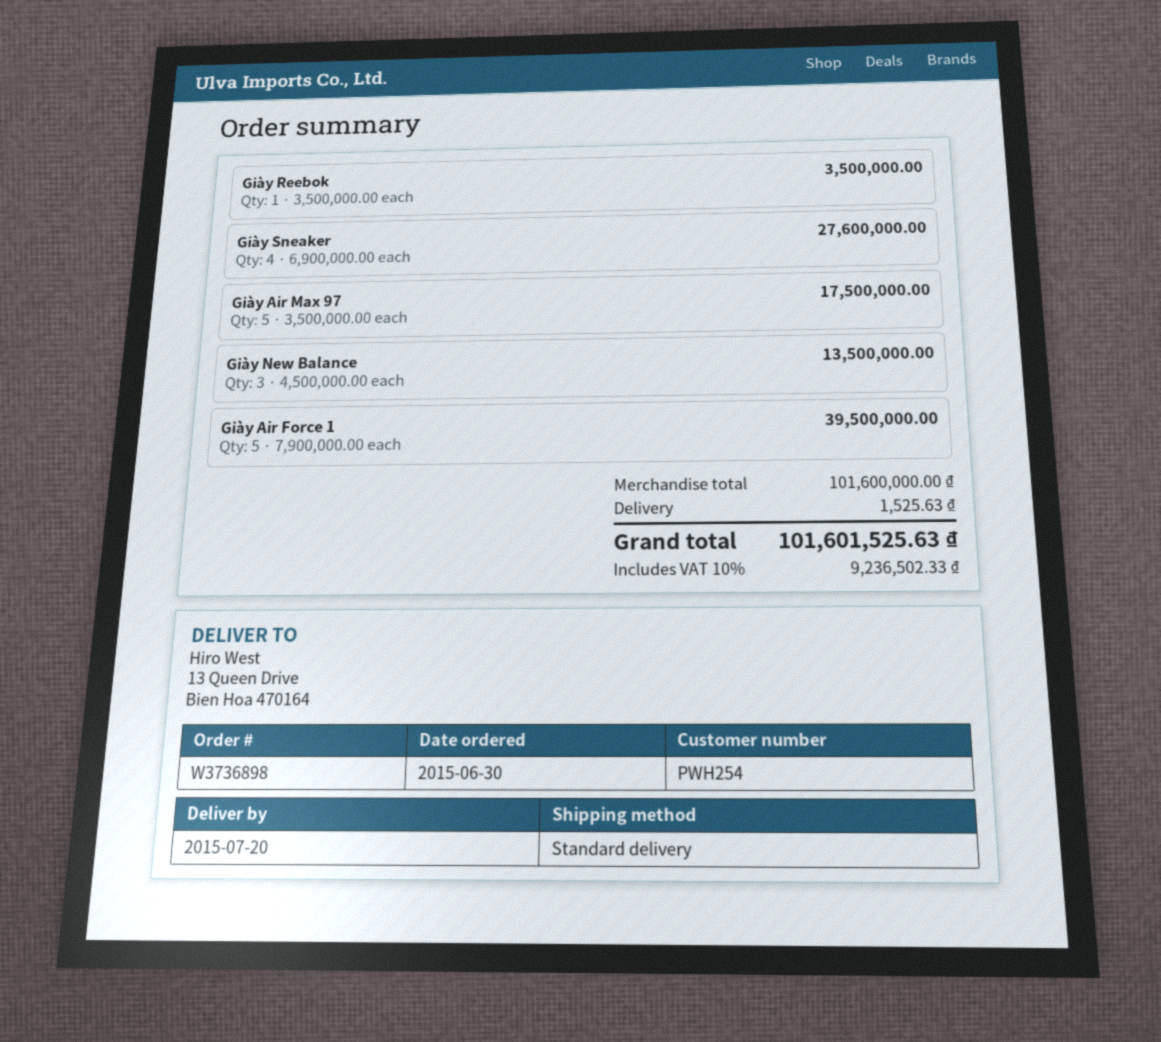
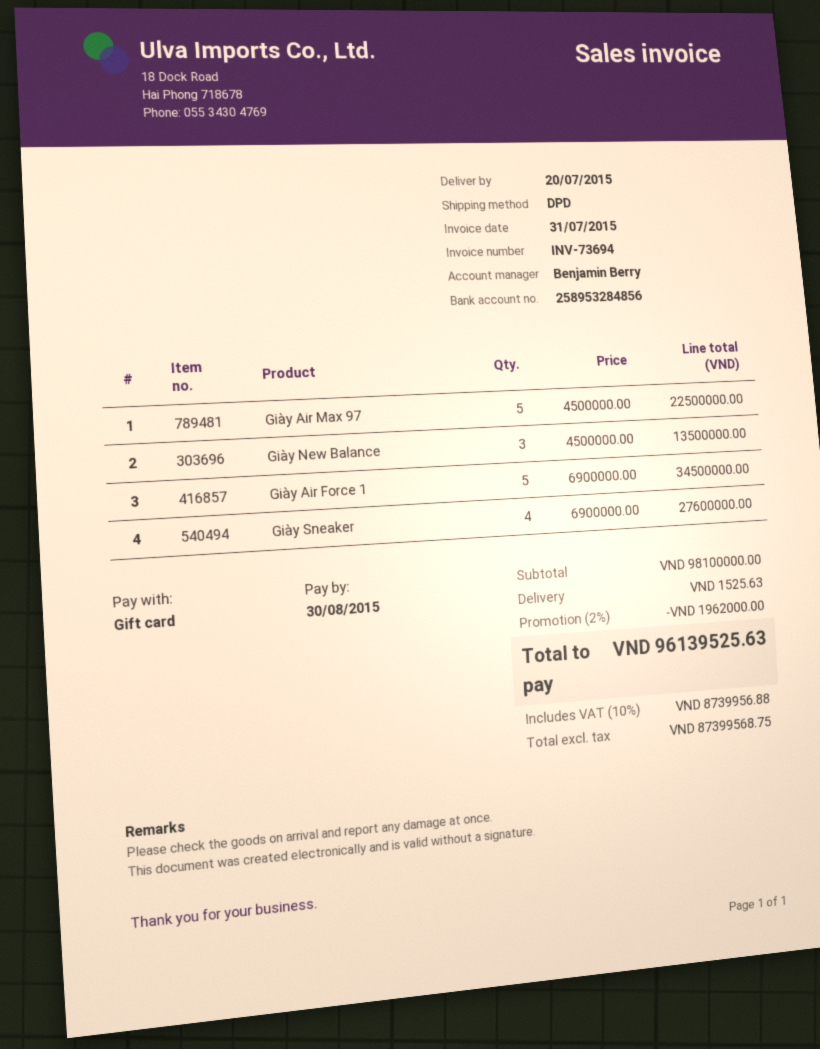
shipping method: standard -> DPD
Giày Reebok: 1 x 3500000.00 = 3500000.00 -> none
Giày Air Max 97: 5 x 3500000.00 = 17500000.00 -> 5 x 4500000.00 = 22500000.00
Giày Air Force 1: 5 x 7900000.00 = 39500000.00 -> 5 x 6900000.00 = 34500000.00
subtotal: 101600000.00 -> 98100000.00
discount: none -> 2% = 1962000.00
tax: 10% = 9236502.33 -> 10% = 8739956.88
total: 101601525.63 -> 96139525.63

